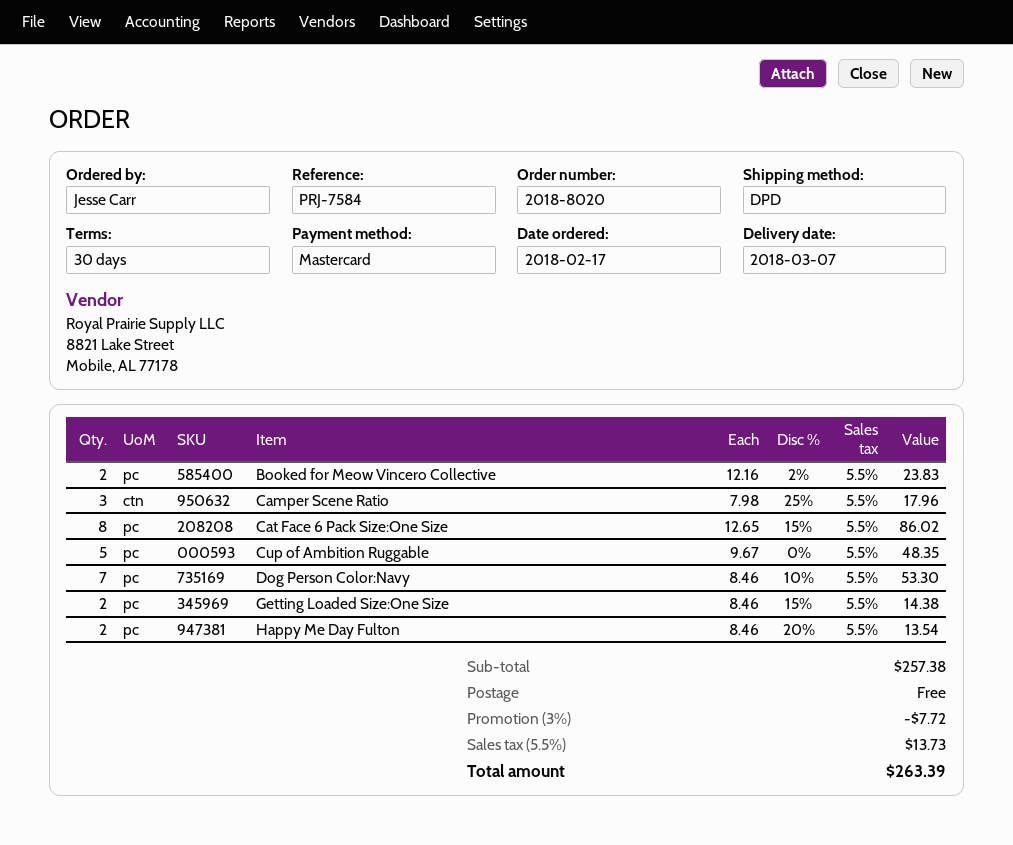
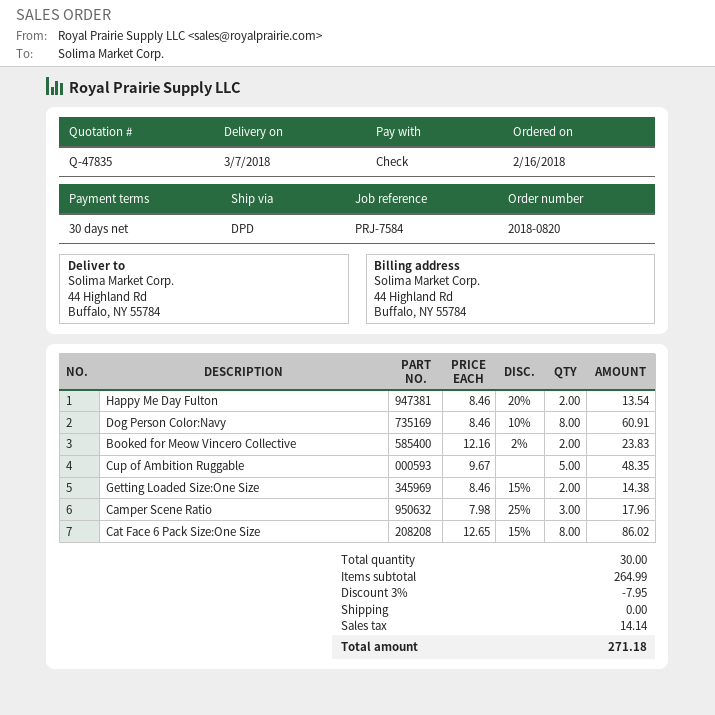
order number: 2018-8020 -> 2018-0820
order date: 2018-02-17 -> 2018-02-16
payment method: Mastercard -> cheque
Dog Person Color:Navy: 7 x 8.46 - 10% = 53.30 -> 8 x 8.46 - 10% = 60.91
subtotal: 257.38 -> 264.99
discount: 3% = 7.72 -> 3% = 7.95
tax: 13.73 -> 14.14
total: 263.39 -> 271.18

